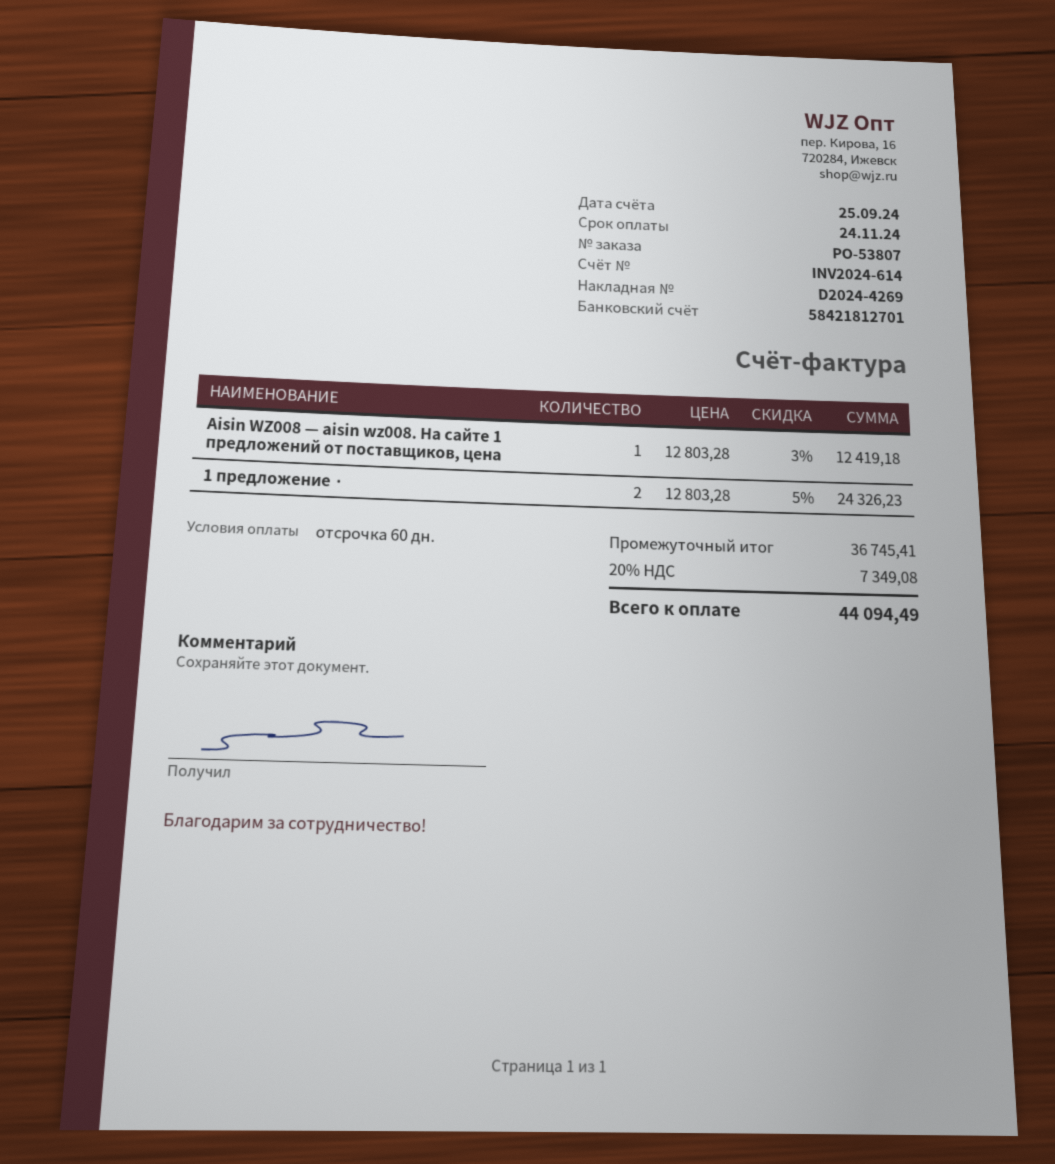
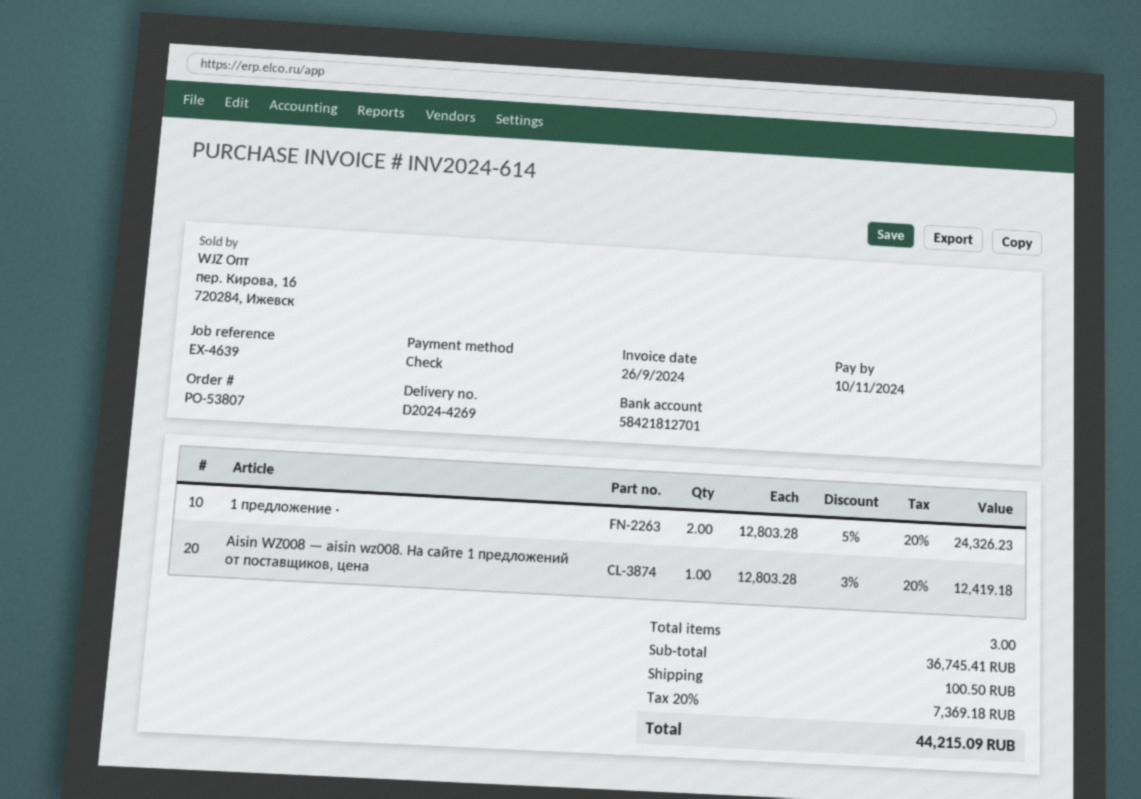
invoice date: 2024-09-25 -> 2024-09-26
due date: 2024-11-24 -> 2024-11-10
shipping: none -> 100.50
tax: 20% = 7349.08 -> 20% = 7369.18
total: 44094.49 -> 44215.09

